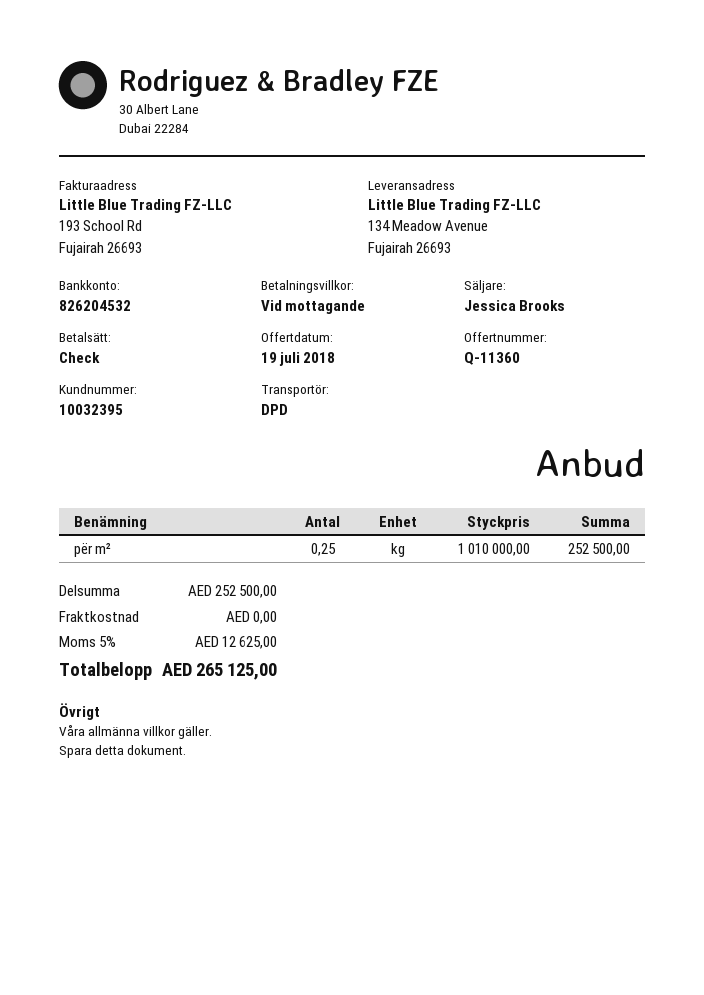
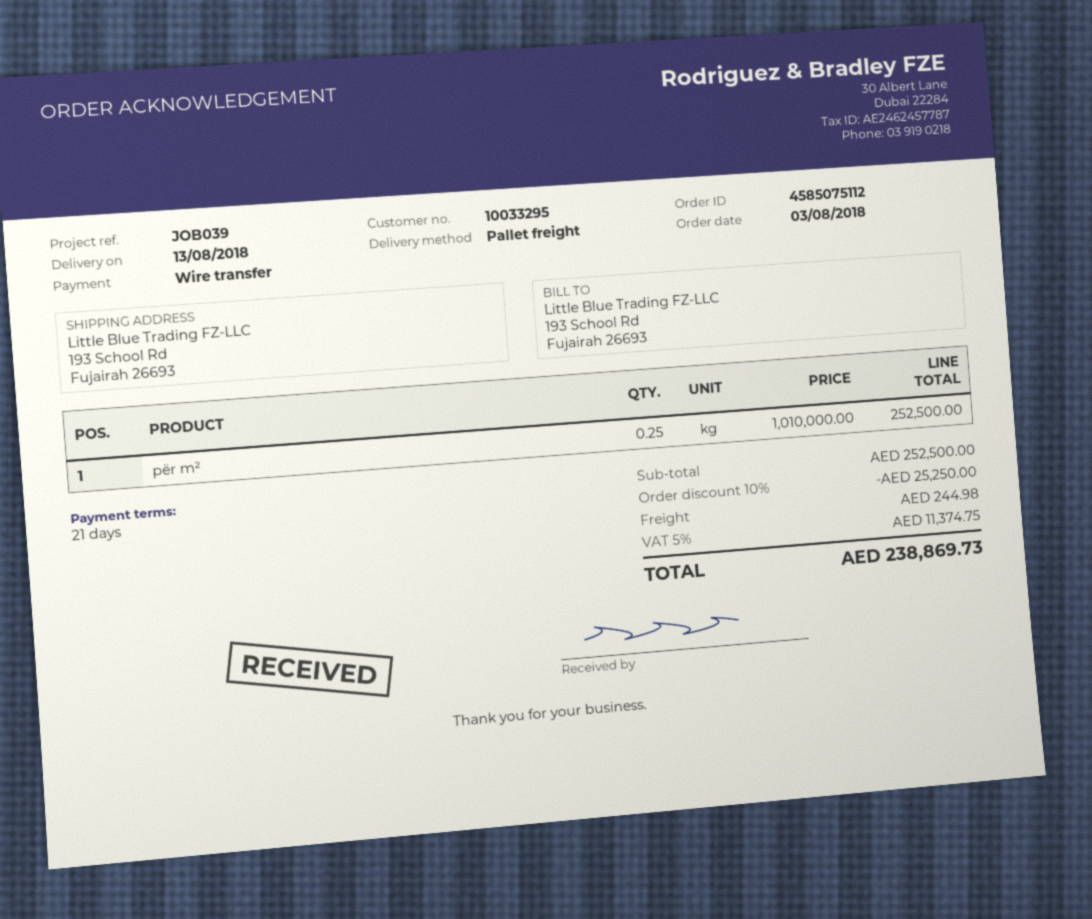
payment terms: on receipt -> 21 days
customer number: 10032395 -> 10033295
payment method: cheque -> bank transfer
shipping method: DPD -> pallet freight
ship to: 134 Meadow Avenue, Fujairah 26693 -> 193 School Rd, Fujairah 26693
discount: none -> 10% = 25250.00
shipping: 0.00 -> 244.98
tax: 5% = 12625.00 -> 5% = 11374.75
total: 265125.00 -> 238869.73

